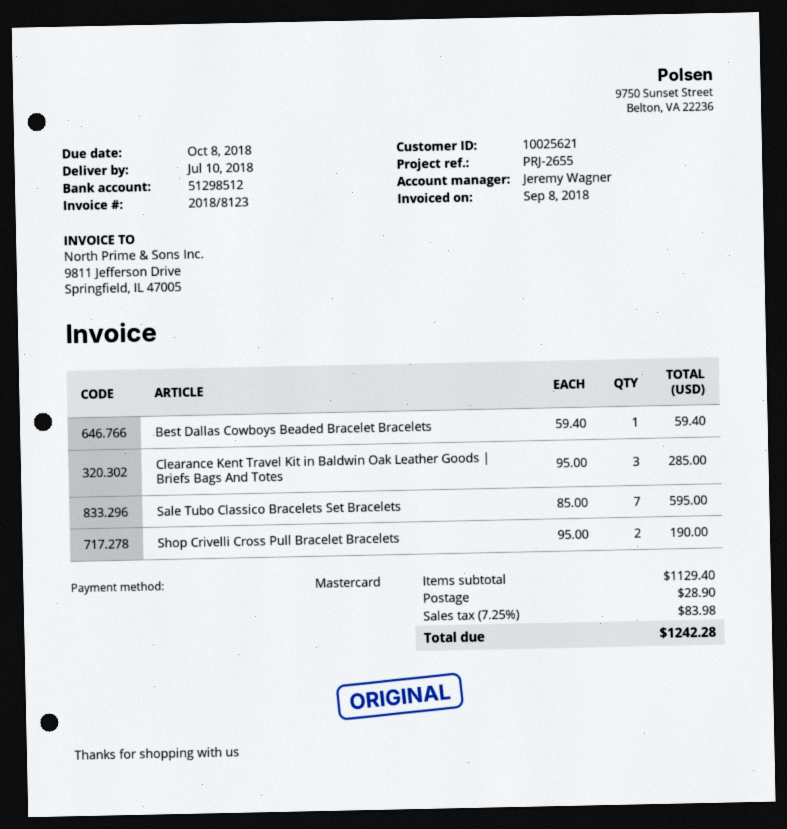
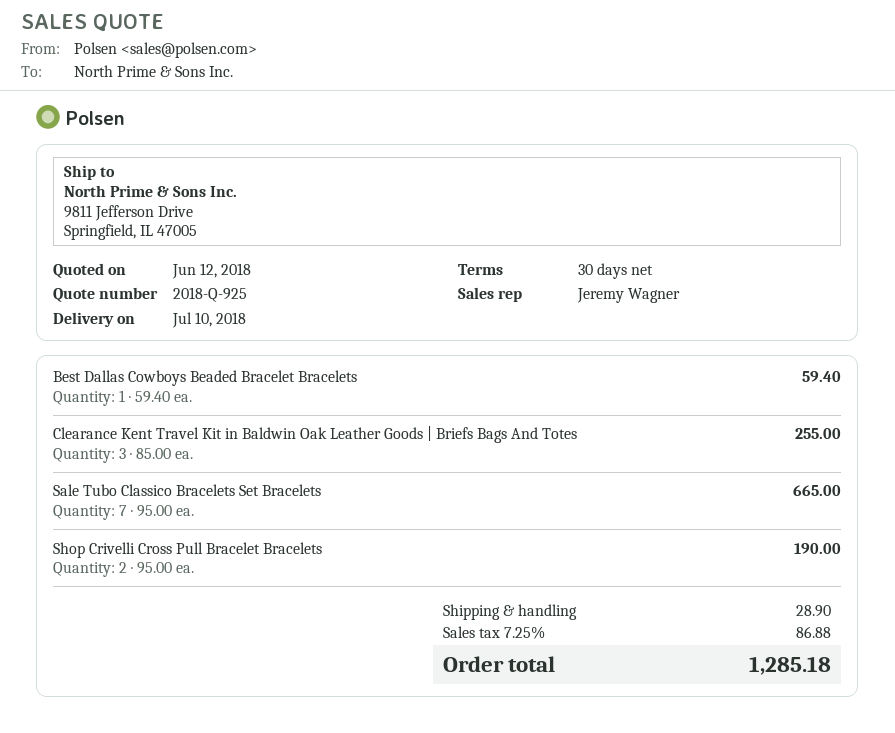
Clearance Kent Travel Kit in Baldwin Oak Leather Goods | Briefs Bags And Totes: 3 x 95.00 = 285.00 -> 3 x 85.00 = 255.00
Sale Tubo Classico Bracelets Set Bracelets: 7 x 85.00 = 595.00 -> 7 x 95.00 = 665.00
tax: 7.25% = 83.98 -> 7.25% = 86.88
total: 1242.28 -> 1285.18

